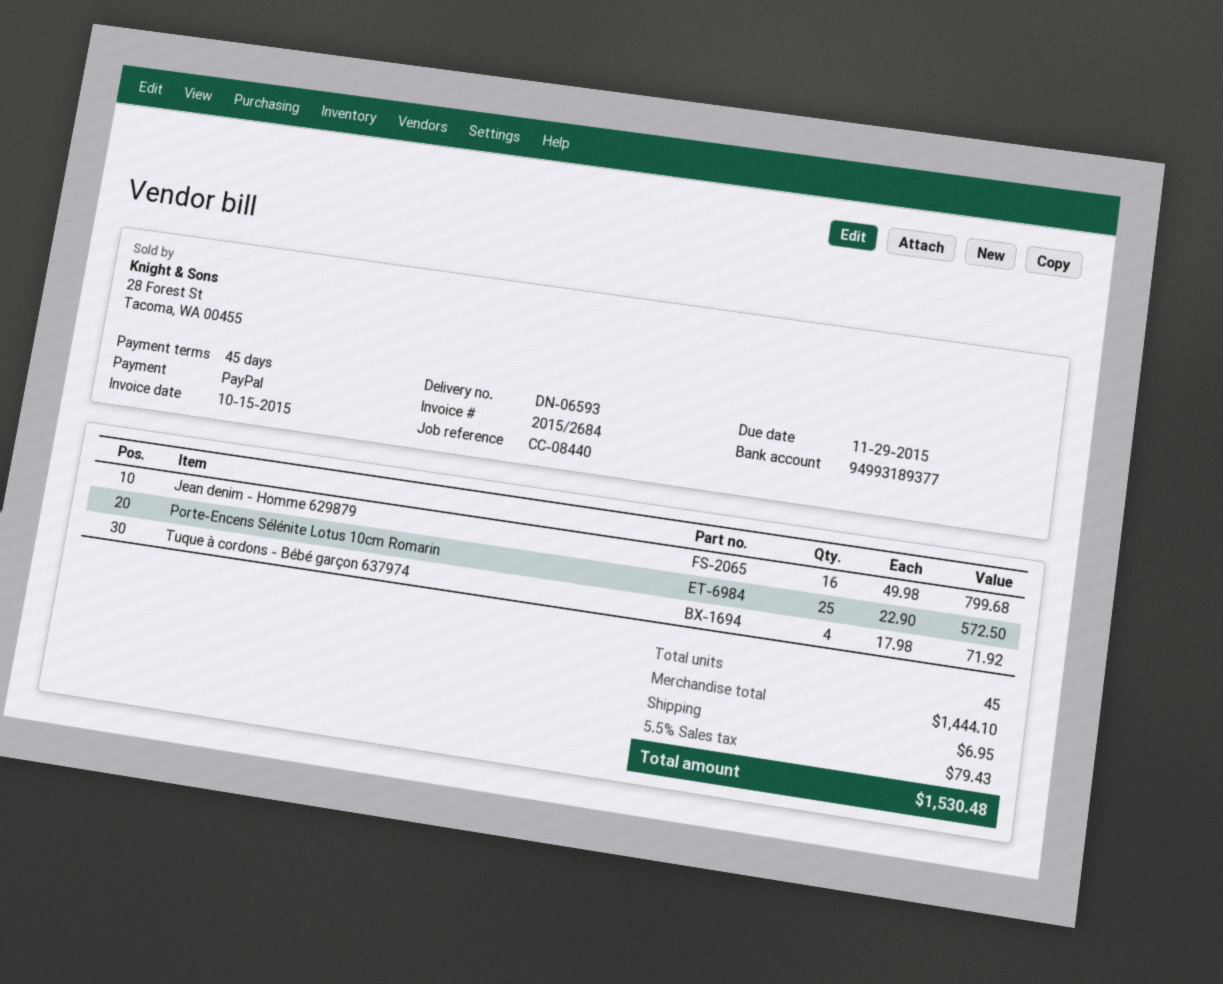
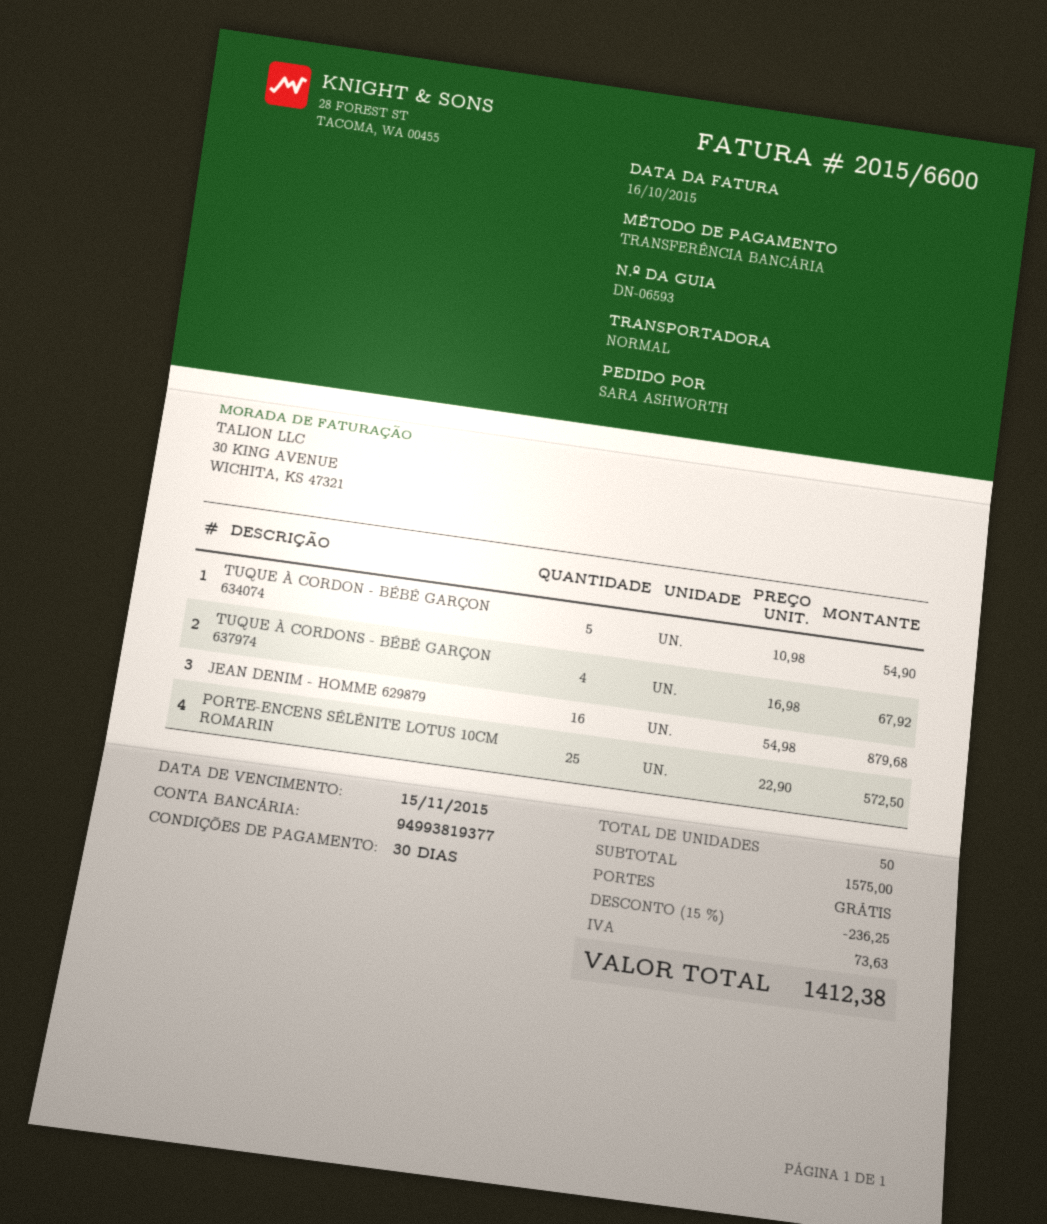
invoice number: 2015/2684 -> 2015/6600
invoice date: 2015-10-15 -> 2015-10-16
payment terms: 45 days -> 30 days
due date: 2015-11-29 -> 2015-11-15
payment method: PayPal -> bank transfer
bank account: 94993189377 -> 94993819377
Jean denim - Homme 629879: 16 x 49.98 = 799.68 -> 16 x 54.98 = 879.68
Tuque à cordons - Bébé garçon 637974: 4 x 17.98 = 71.92 -> 4 x 16.98 = 67.92
TUQUE À CORDON - BÉBÉ GARÇON 634074: none -> 5 x 10.98 = 54.90
total quantity: 45 -> 50
subtotal: 1444.10 -> 1575.00
discount: none -> 15% = 236.25
shipping: 6.95 -> 0.00
tax: 79.43 -> 73.63
total: 1530.48 -> 1412.38

